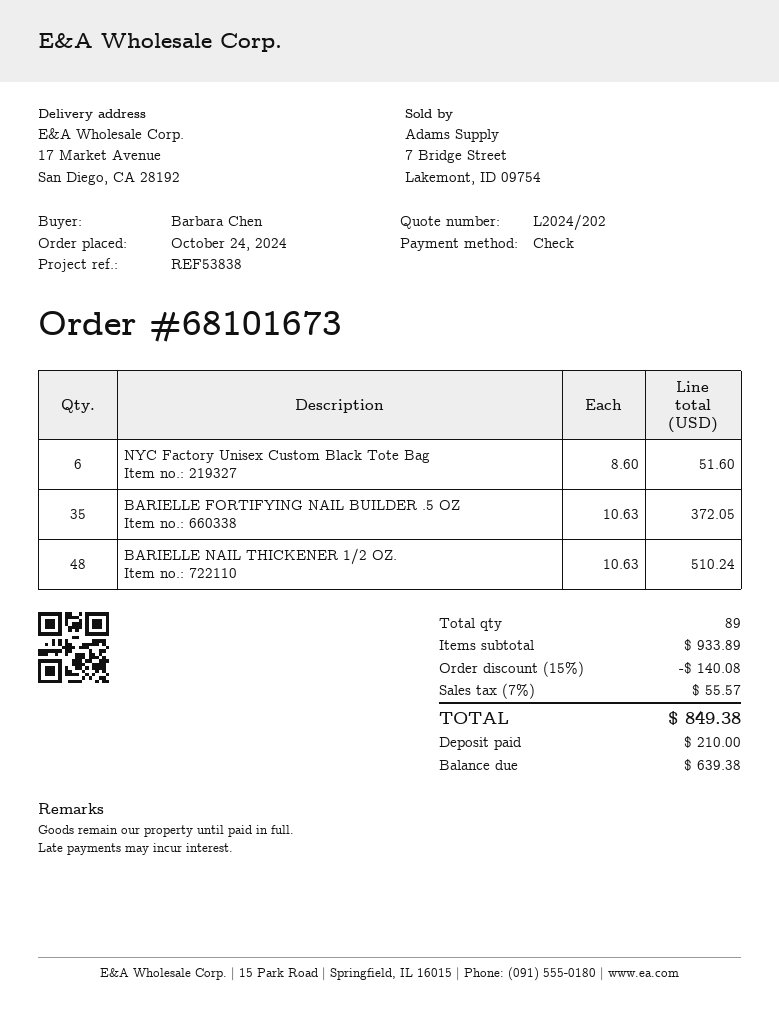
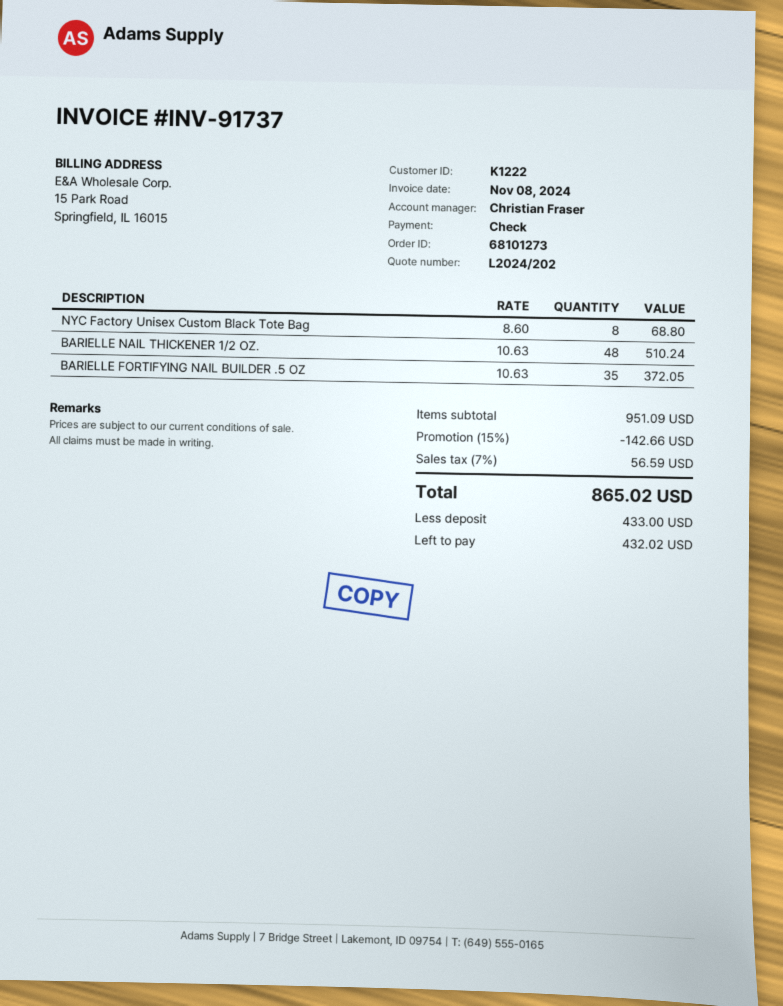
order number: 68101673 -> 68101273
NYC Factory Unisex Custom Black Tote Bag: 6 x 8.60 = 51.60 -> 8 x 8.60 = 68.80
subtotal: 933.89 -> 951.09
discount: 15% = 140.08 -> 15% = 142.66
tax: 7% = 55.57 -> 7% = 56.59
total: 849.38 -> 865.02
deposit: 210.00 -> 433.00
balance: 639.38 -> 432.02

